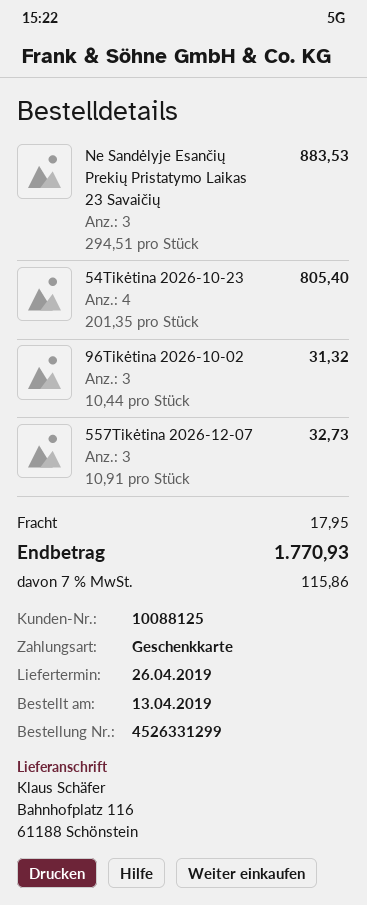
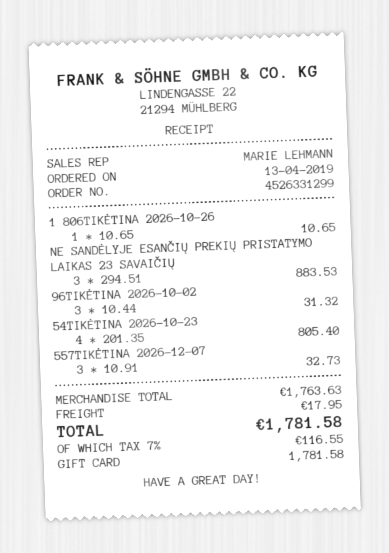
1 806TIKĖTINA 2026-10-26: none -> 1 x 10.65 = 10.65
tax: 7% = 115.86 -> 7% = 116.55
total: 1770.93 -> 1781.58

